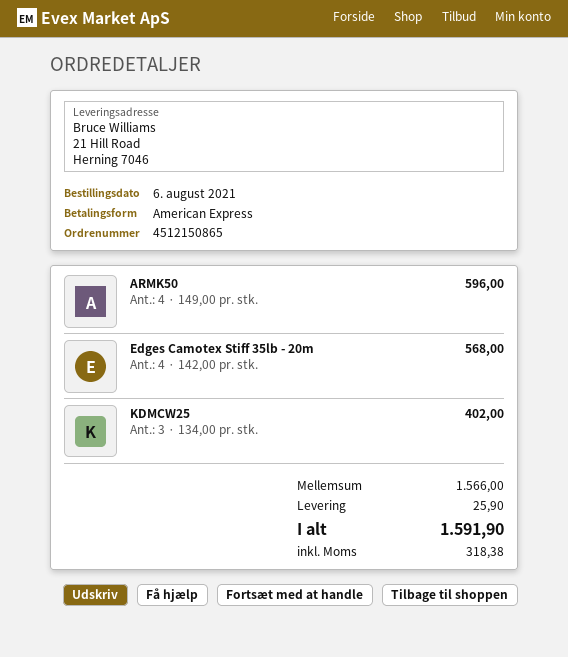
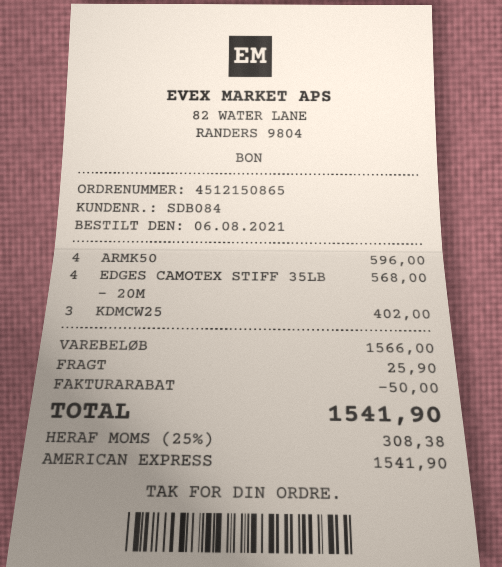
discount: none -> 50.00
tax: 318.38 -> 308.38
total: 1591.90 -> 1541.90

